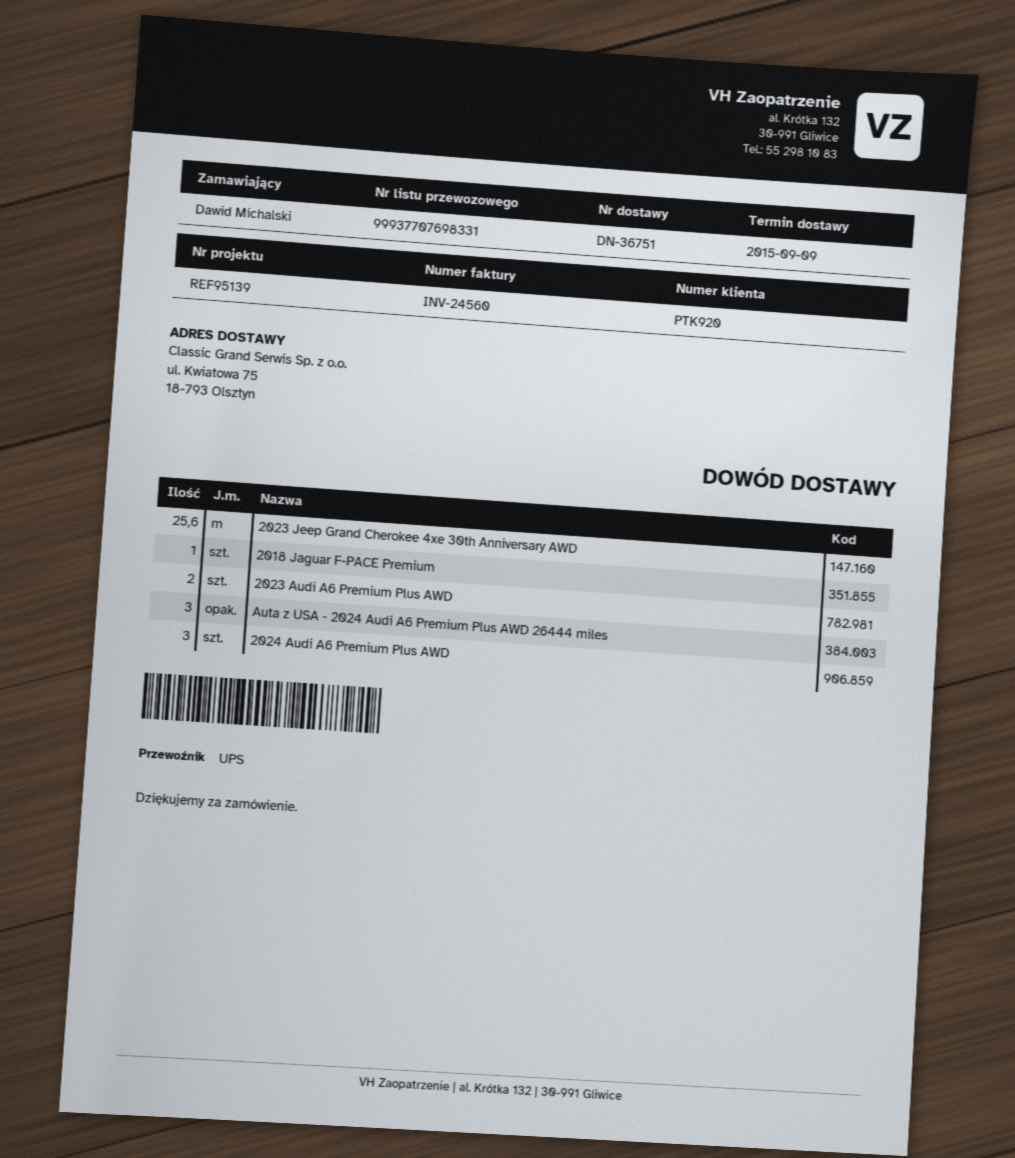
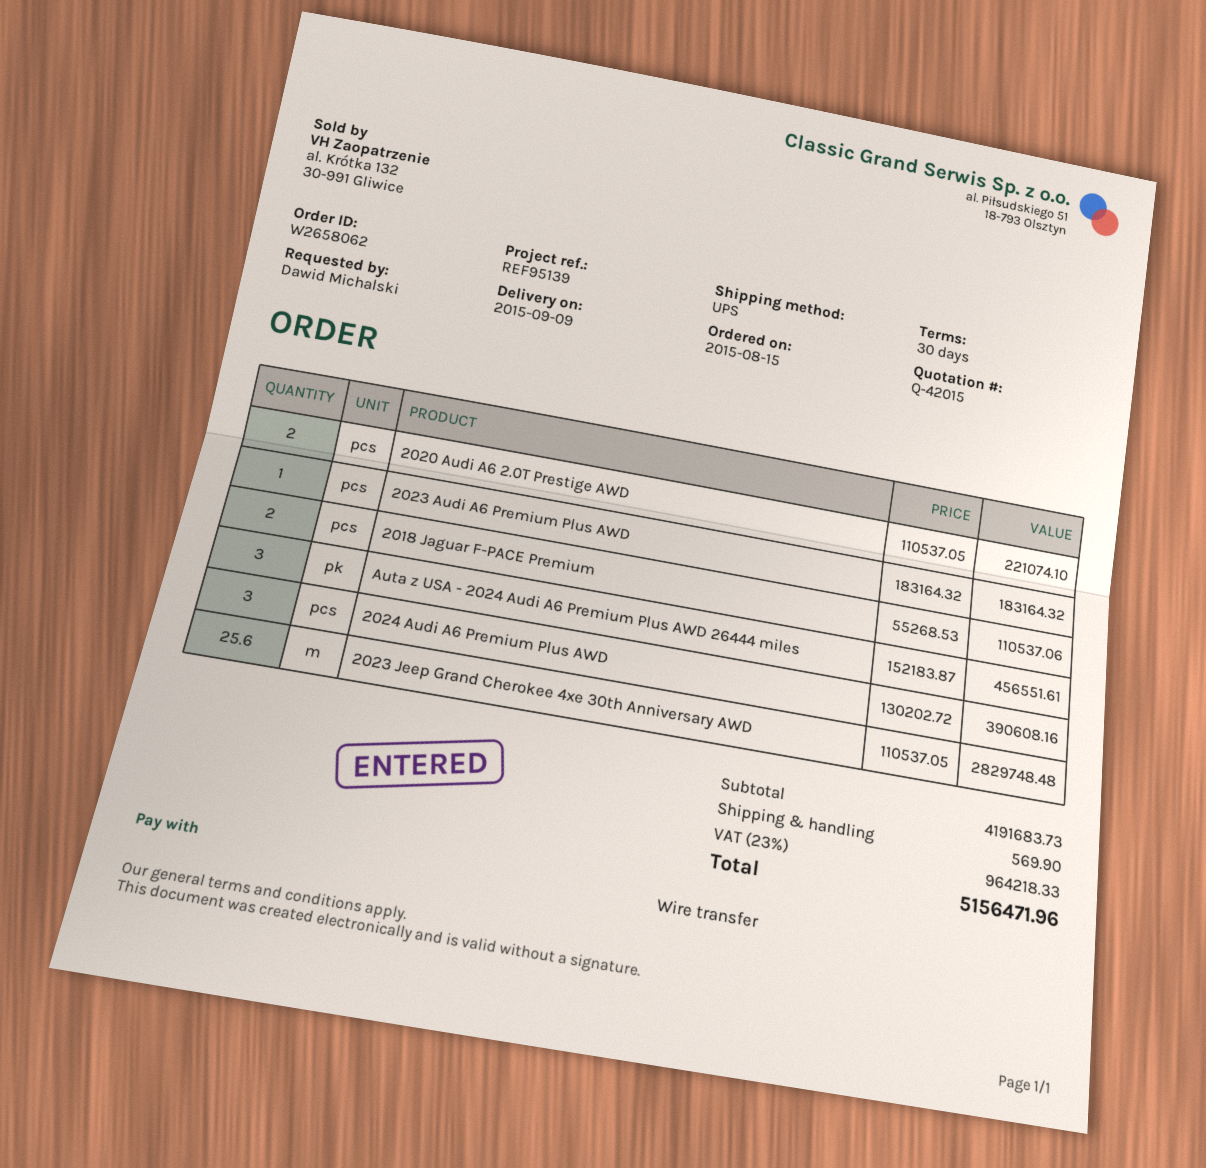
2018 Jaguar F-PACE Premium: 1 -> 2
2023 Audi A6 Premium Plus AWD: 2 -> 1
2020 Audi A6 2.0T Prestige AWD: none -> 2

